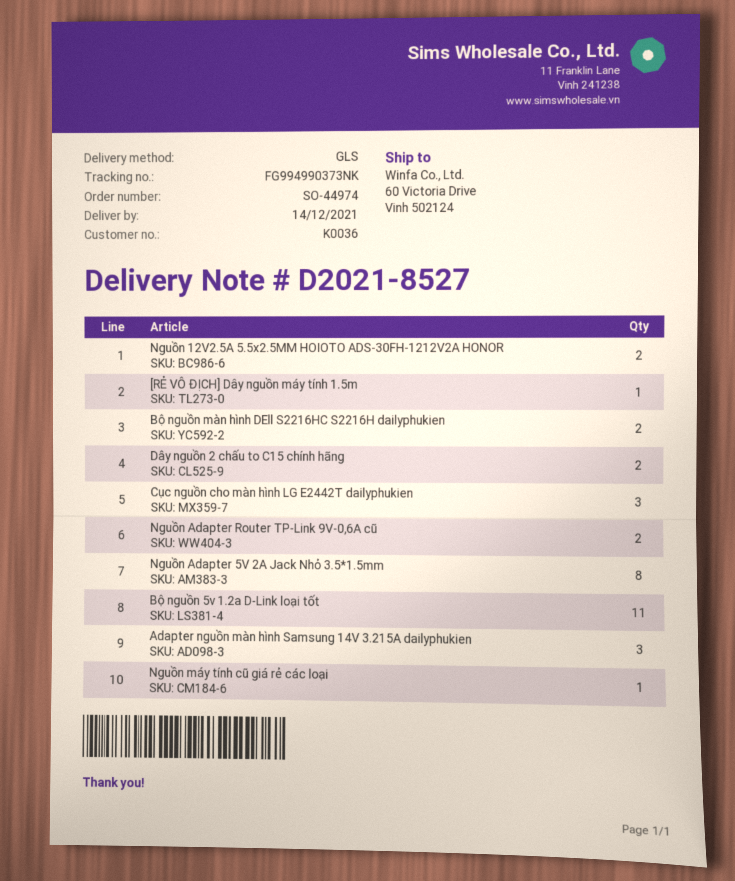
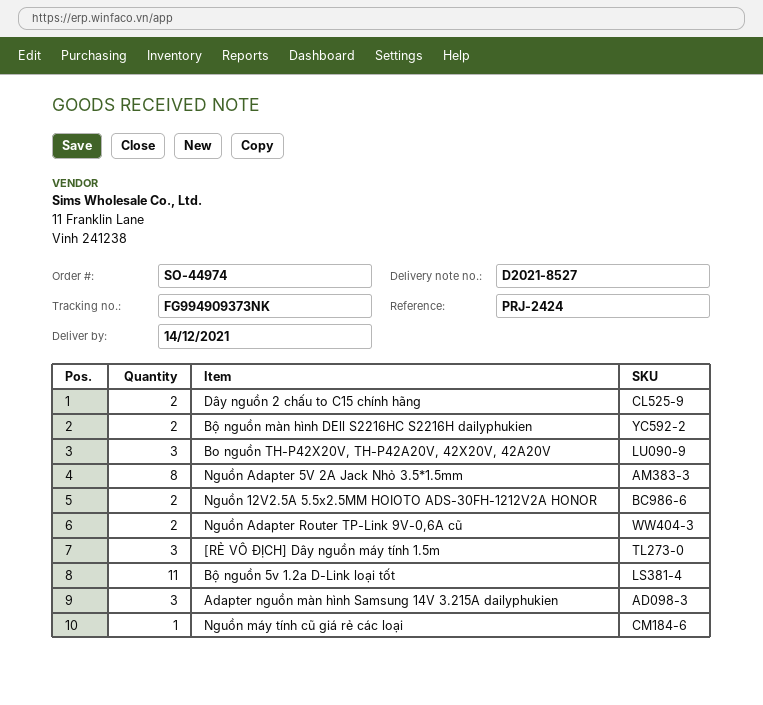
tracking number: FG994990373NK -> FG994909373NK
[RẺ VÔ ĐỊCH] Dây nguồn máy tính 1.5m: 1 -> 3
Cục nguồn cho màn hình LG E2442T dailyphukien: 3 -> none
Bo nguồn TH-P42X20V, TH-P42A20V, 42X20V, 42A20V: none -> 3

